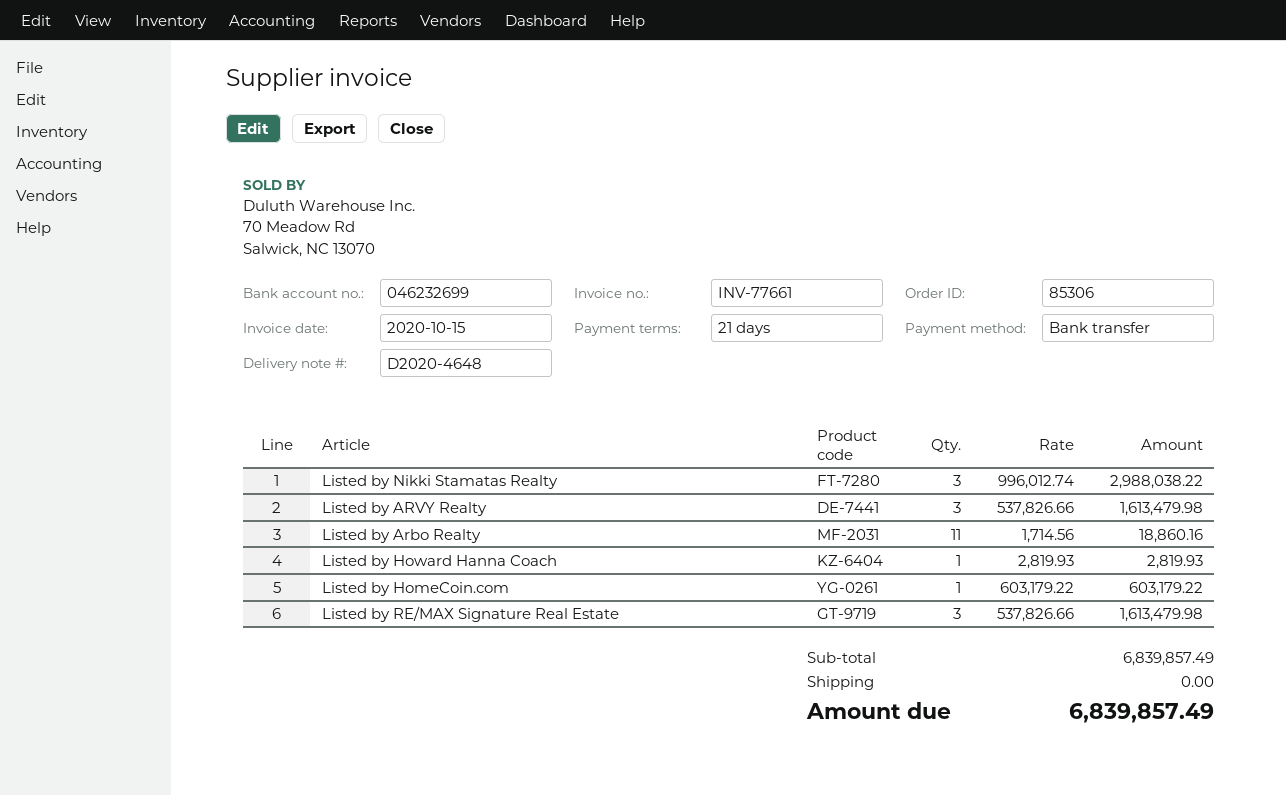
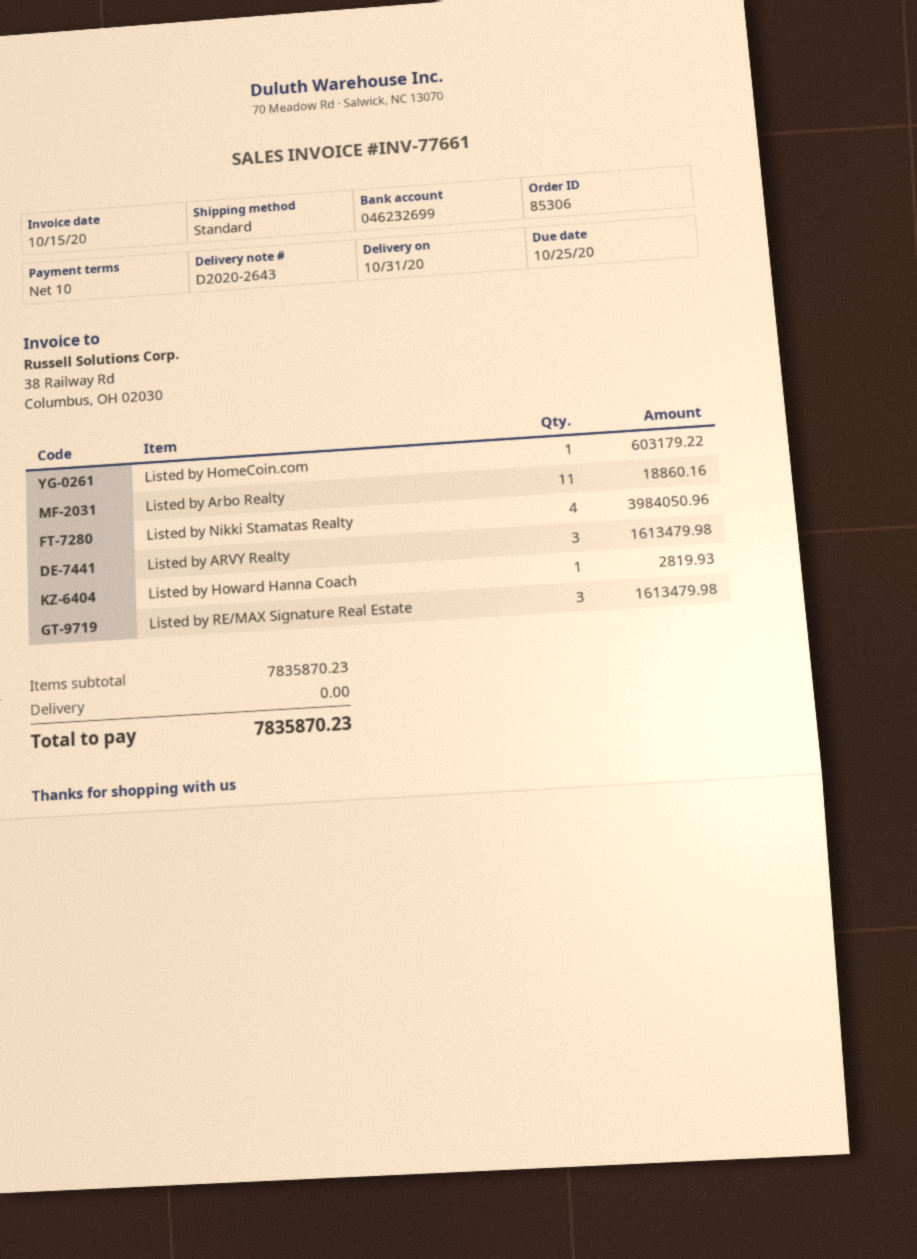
delivery note number: D2020-4648 -> D2020-2643
payment terms: 21 days -> 10 days
Listed by Nikki Stamatas Realty: 3 for 2988038.22 -> 4 for 3984050.96
subtotal: 6839857.49 -> 7835870.23
total: 6839857.49 -> 7835870.23

